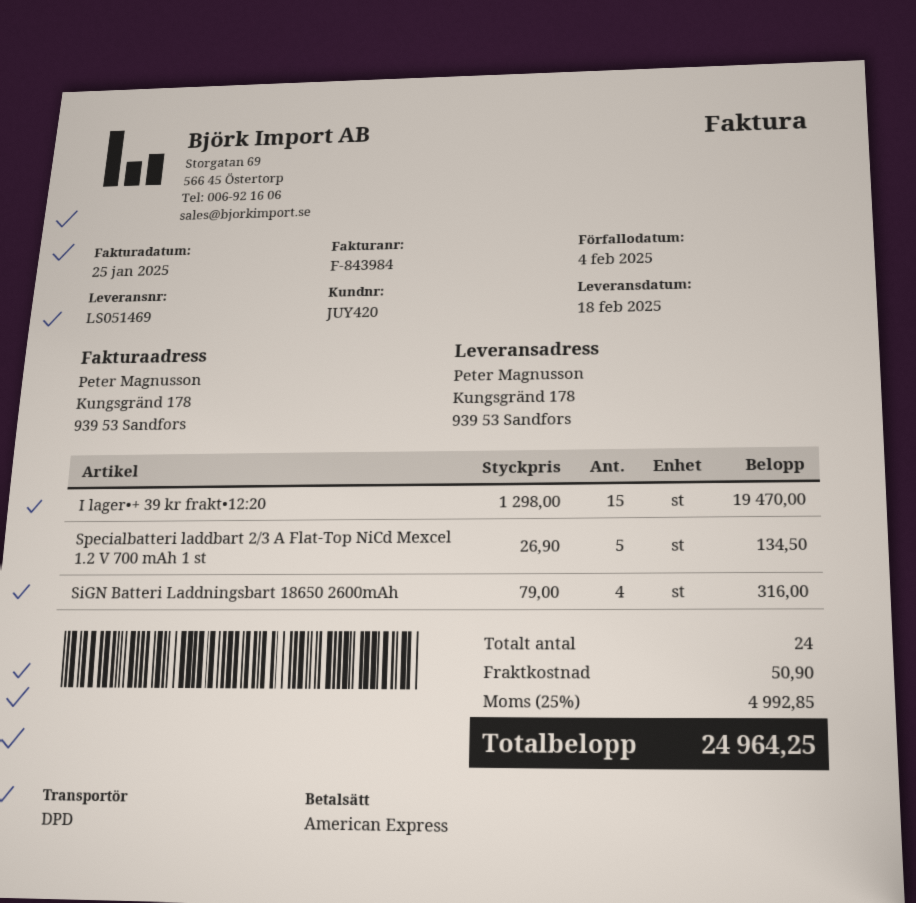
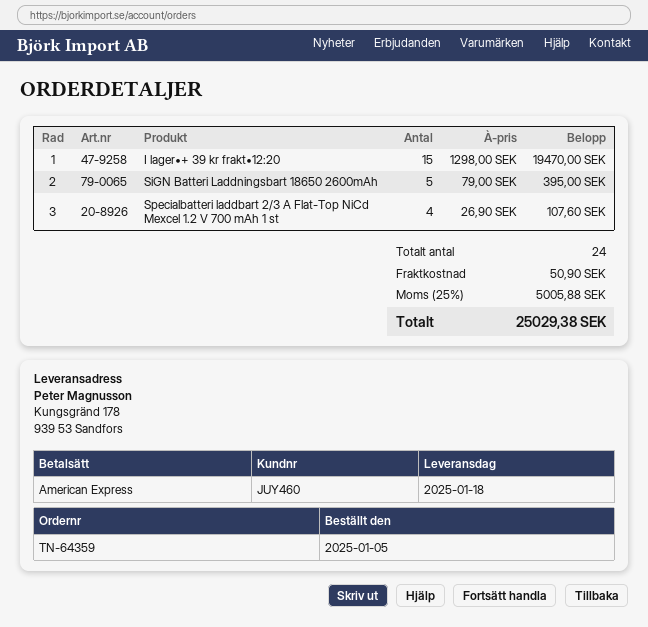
delivery date: 2025-02-18 -> 2025-01-18
customer number: JUY420 -> JUY460
Specialbatteri laddbart 2/3 A Flat-Top NiCd Mexcel 1.2 V 700 mAh 1 st: 5 x 26.90 = 134.50 -> 4 x 26.90 = 107.60
SiGN Batteri Laddningsbart 18650 2600mAh: 4 x 79.00 = 316.00 -> 5 x 79.00 = 395.00
tax: 25% = 4992.85 -> 25% = 5005.88
total: 24964.25 -> 25029.38

